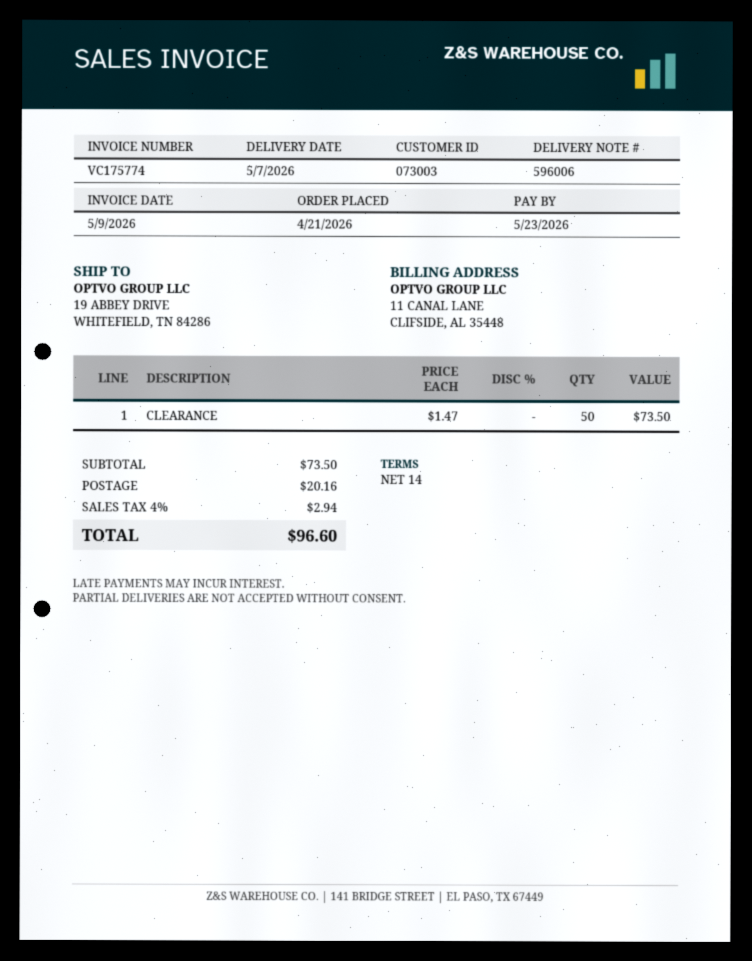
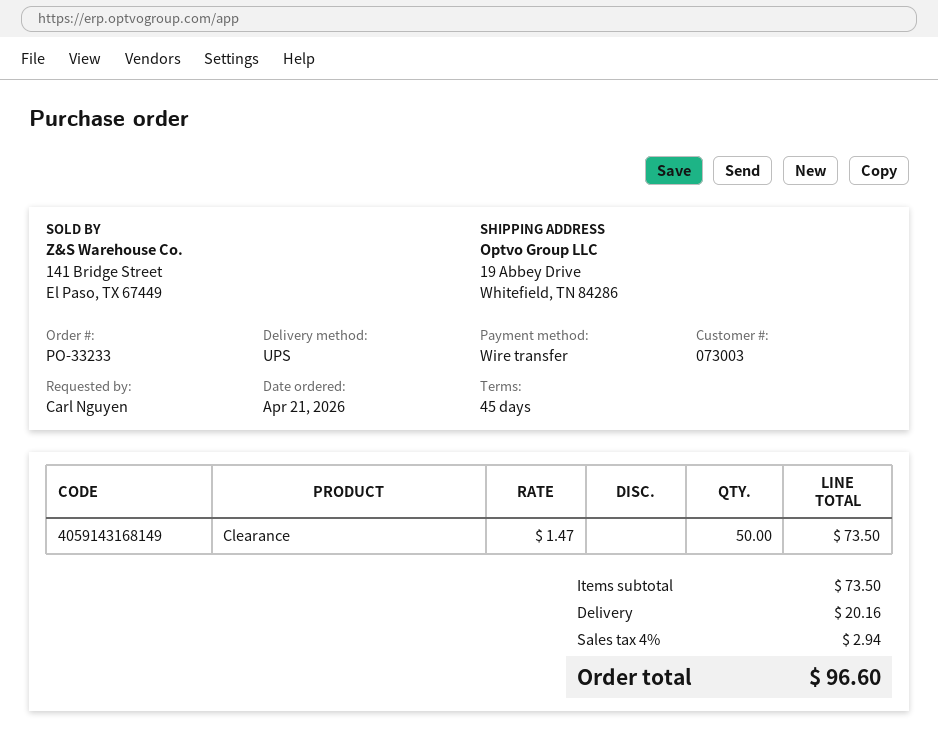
payment terms: 14 days -> 45 days

